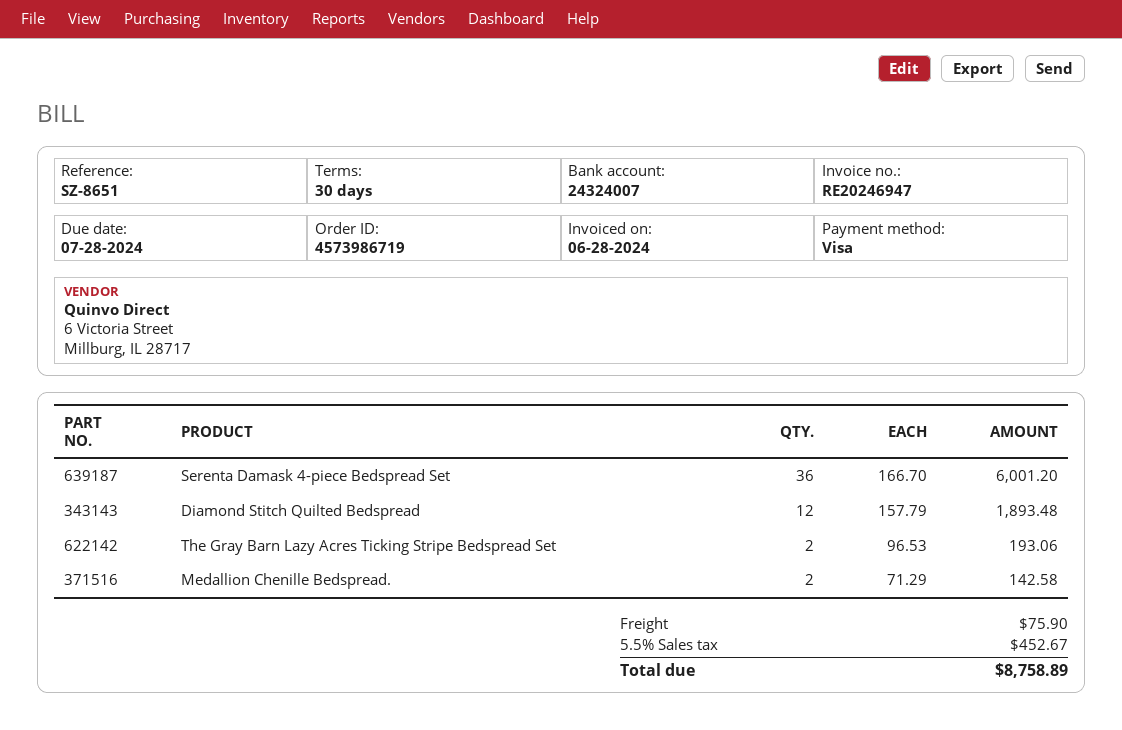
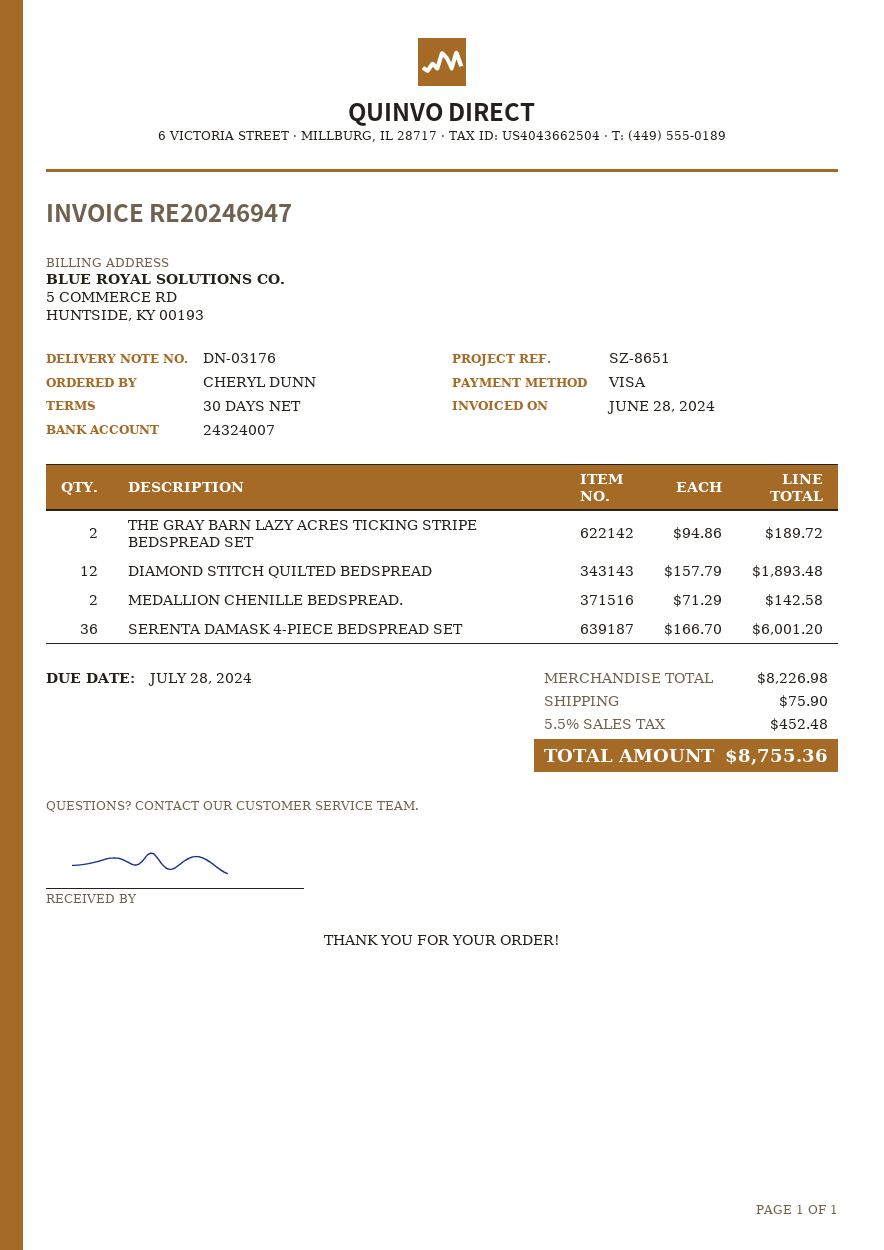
The Gray Barn Lazy Acres Ticking Stripe Bedspread Set: 2 x 96.53 = 193.06 -> 2 x 94.86 = 189.72
tax: 5.5% = 452.67 -> 5.5% = 452.48
total: 8758.89 -> 8755.36

